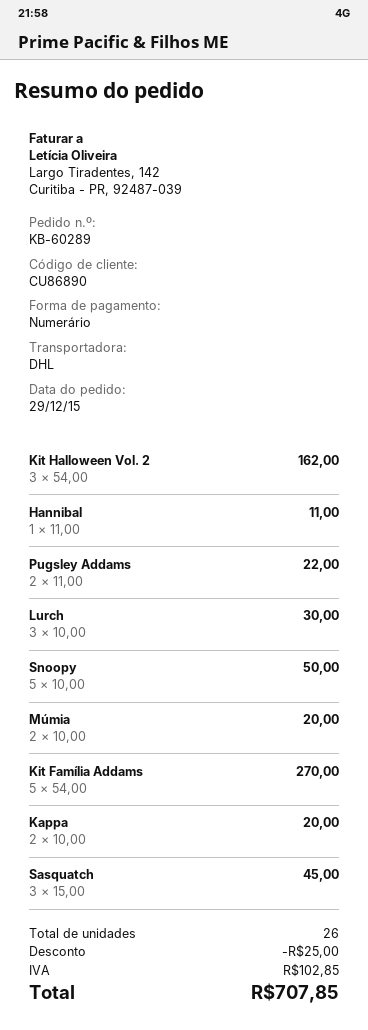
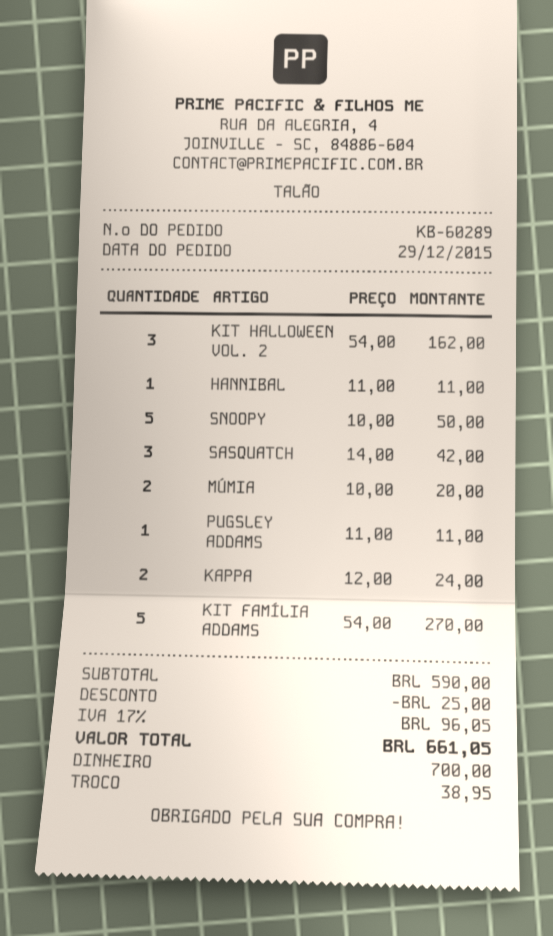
Pugsley Addams: 2 x 11.00 = 22.00 -> 1 x 11.00 = 11.00
Lurch: 3 x 10.00 = 30.00 -> none
Kappa: 2 x 10.00 = 20.00 -> 2 x 12.00 = 24.00
Sasquatch: 3 x 15.00 = 45.00 -> 3 x 14.00 = 42.00
tax: 102.85 -> 96.05
total: 707.85 -> 661.05

